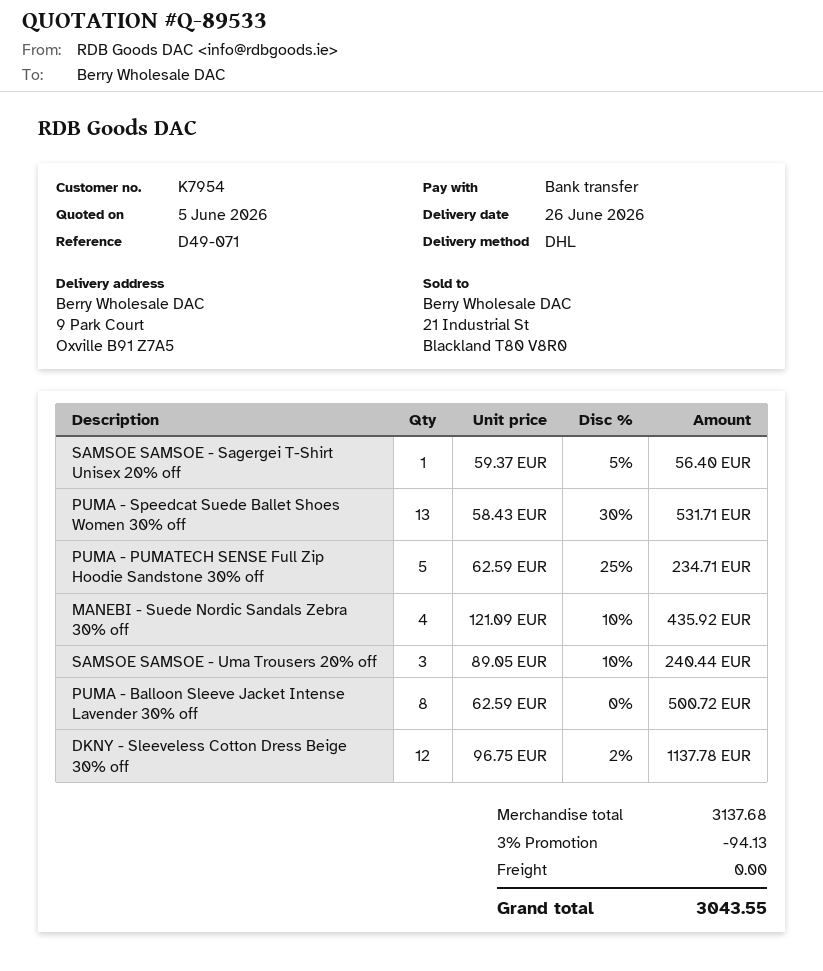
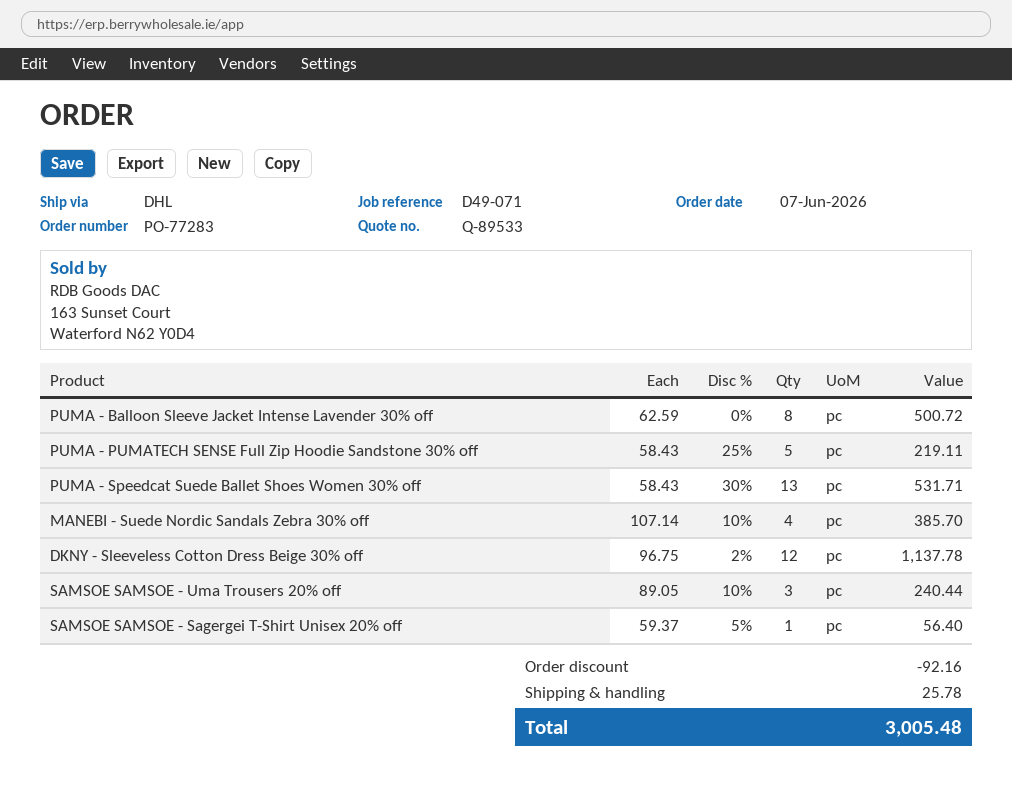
PUMA - PUMATECH SENSE Full Zip Hoodie Sandstone 30% off: 5 x 62.59 - 25% = 234.71 -> 5 x 58.43 - 25% = 219.11
MANEBI - Suede Nordic Sandals Zebra 30% off: 4 x 121.09 - 10% = 435.92 -> 4 x 107.14 - 10% = 385.70
discount: 94.13 -> 92.16
shipping: 0.00 -> 25.78
total: 3043.55 -> 3005.48

